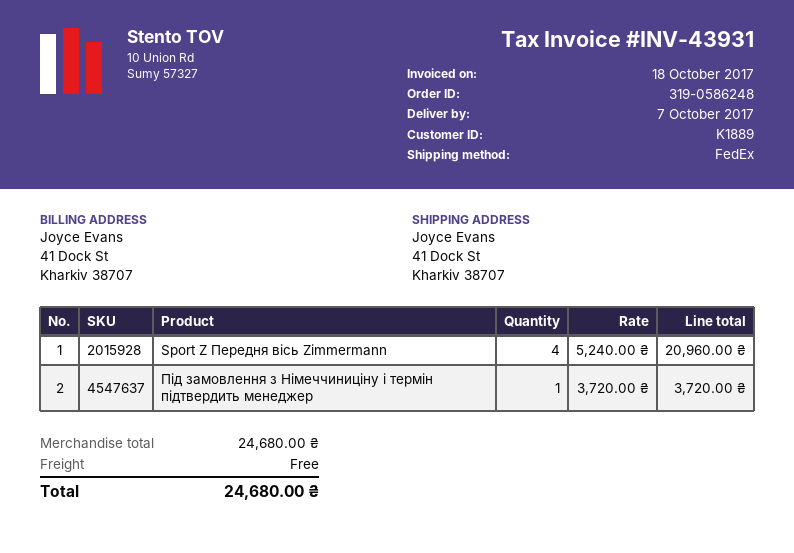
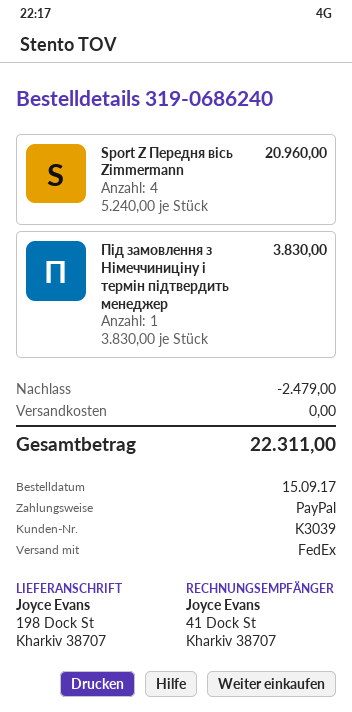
order number: 319-0586248 -> 319-0686240
customer number: K1889 -> K3039
ship to: 41 Dock St, Kharkiv 38707 -> 198 Dock St, Kharkiv 38707
Під замовлення з Німеччиниціну і термін підтвердить менеджер: 1 x 3720.00 = 3720.00 -> 1 x 3830.00 = 3830.00
discount: none -> 2479.00
total: 24680.00 -> 22311.00

